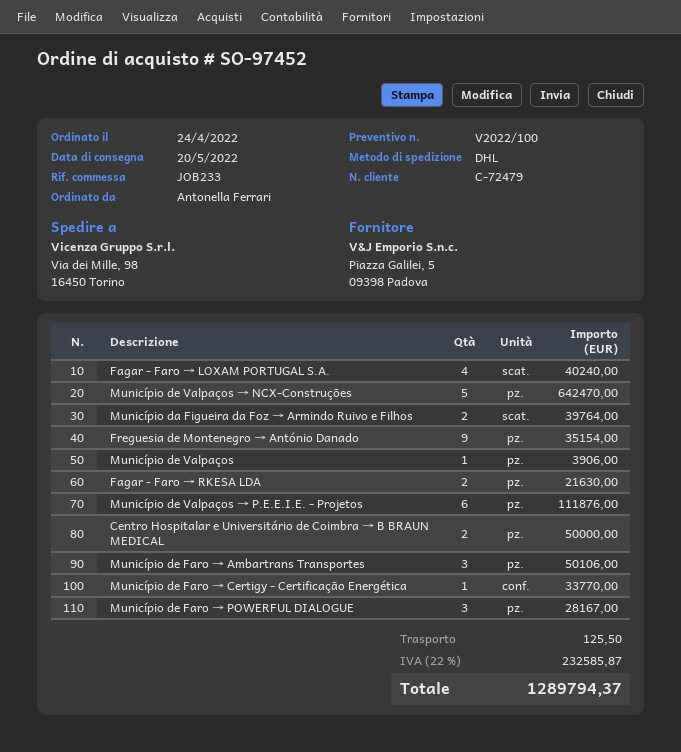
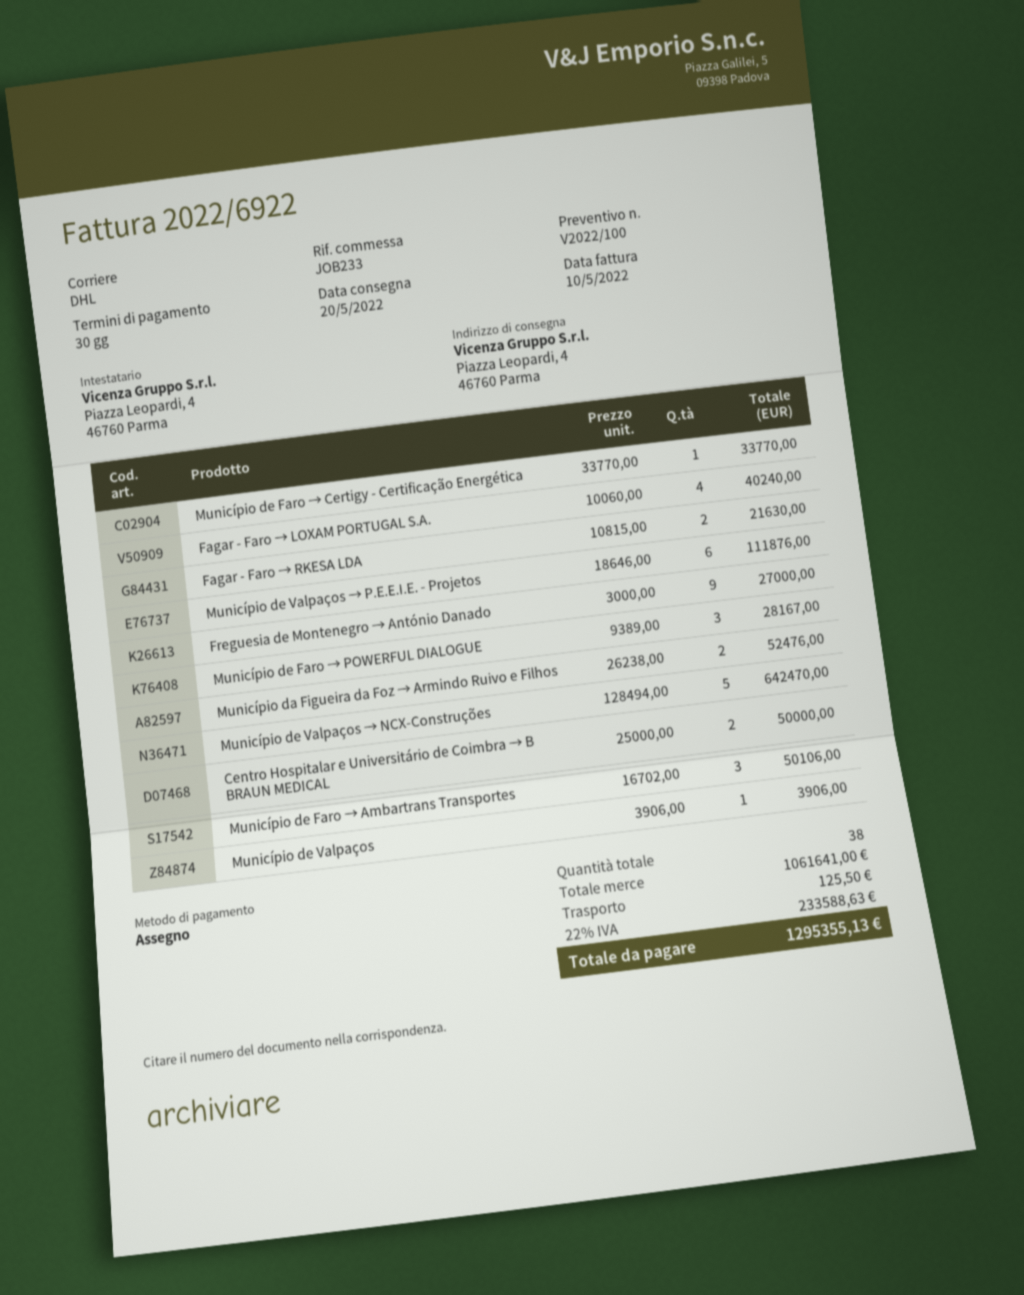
ship to: Via dei Mille, 98, 16450 Torino -> Piazza Leopardi, 4, 46760 Parma
Município da Figueira da Foz → Armindo Ruivo e Filhos: 2 for 39764.00 -> 2 for 52476.00
Freguesia de Montenegro → António Danado: 9 for 35154.00 -> 9 for 27000.00
tax: 22% = 232585.87 -> 22% = 233588.63
total: 1289794.37 -> 1295355.13

